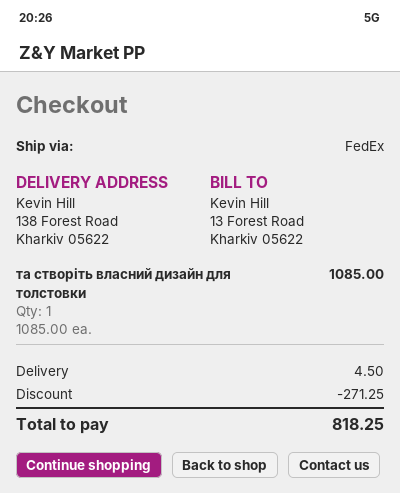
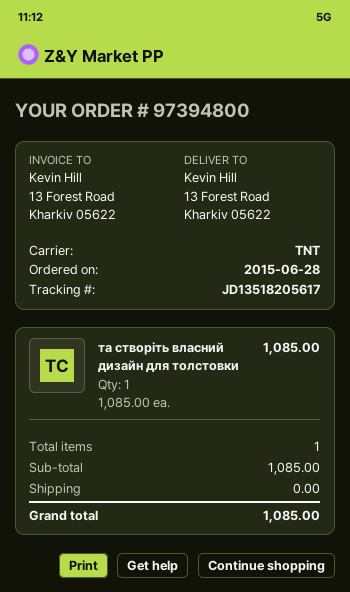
shipping method: FedEx -> TNT
ship to: 138 Forest Road, Kharkiv 05622 -> 13 Forest Road, Kharkiv 05622
discount: 271.25 -> none
shipping: 4.50 -> 0.00
total: 818.25 -> 1085.00

